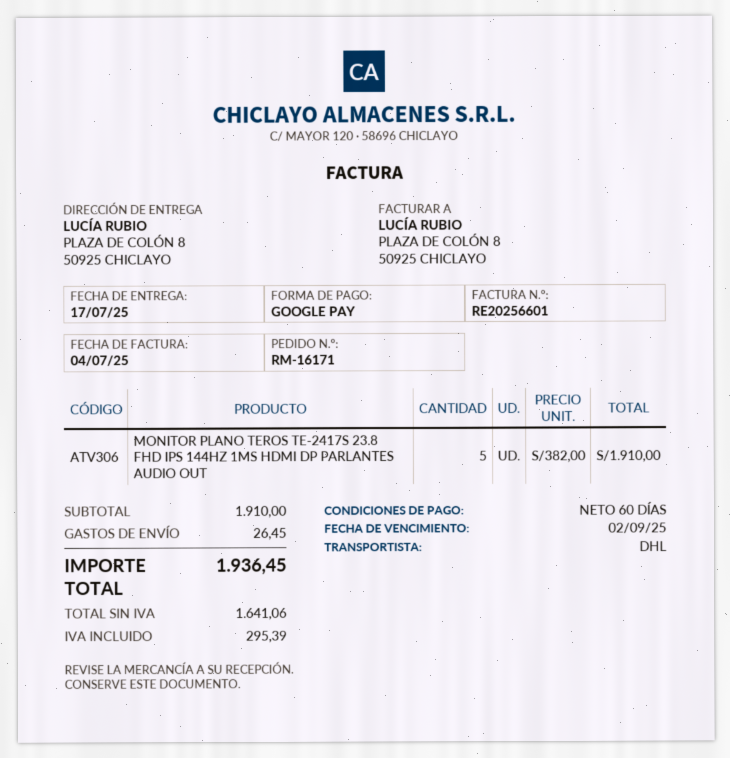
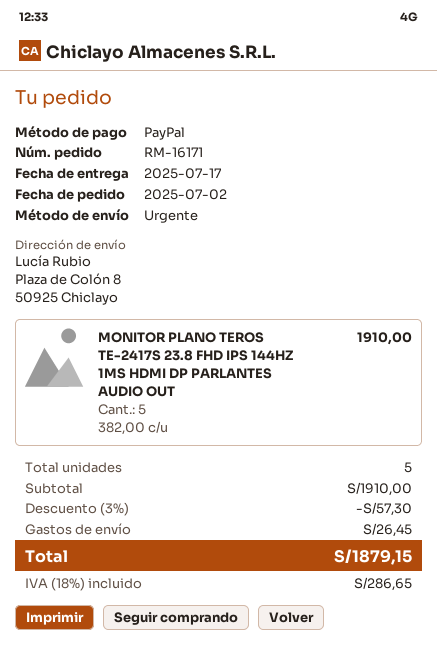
payment method: Google Pay -> PayPal
shipping method: DHL -> express
discount: none -> 3% = 57.30
tax: 295.39 -> 286.65
total: 1936.45 -> 1879.15

